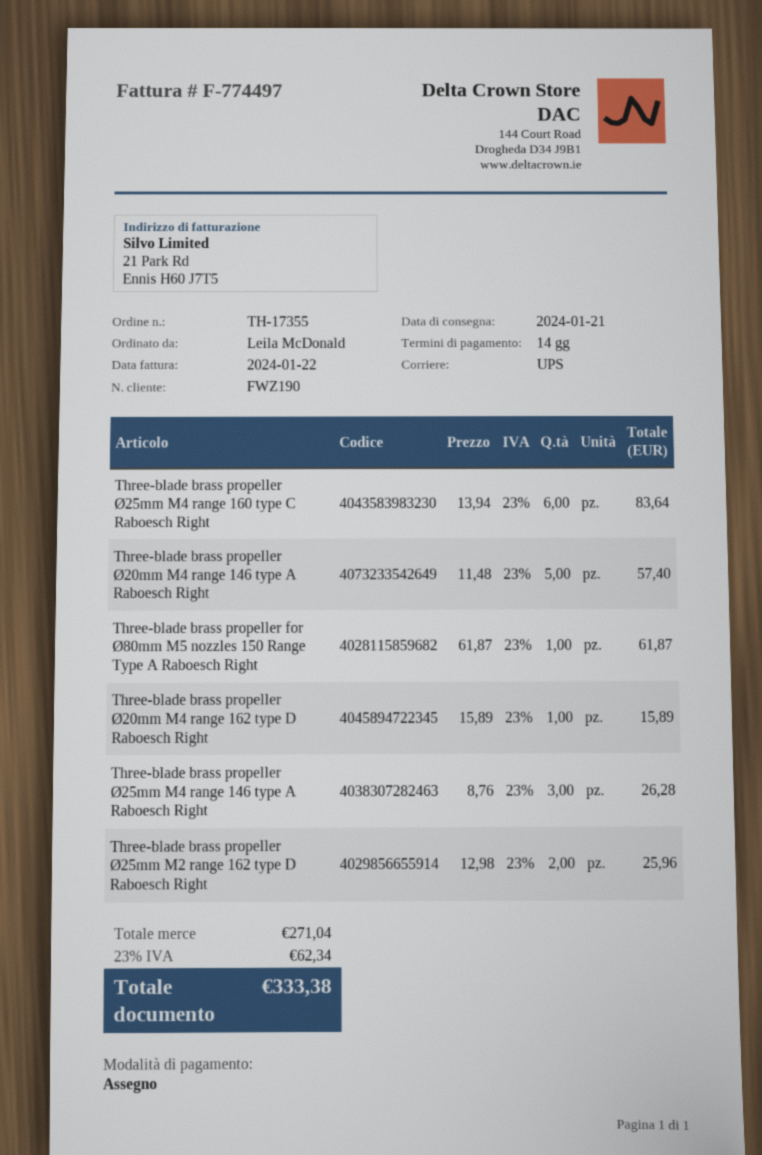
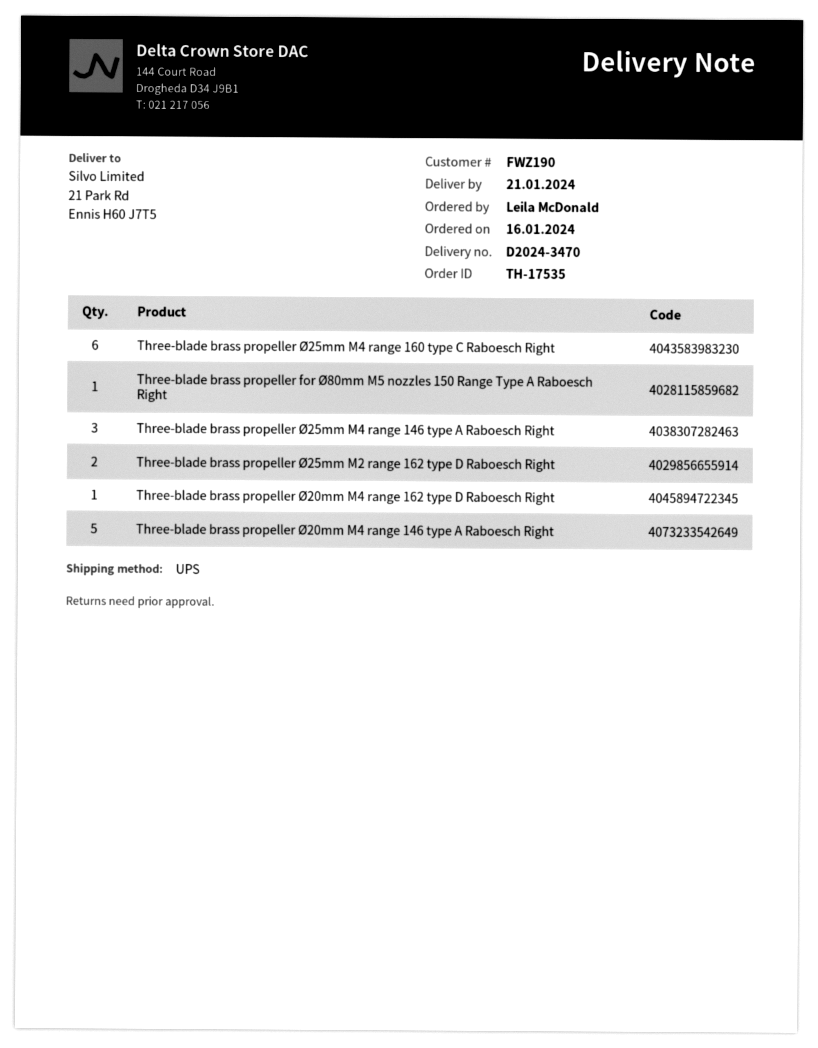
order number: TH-17355 -> TH-17535

